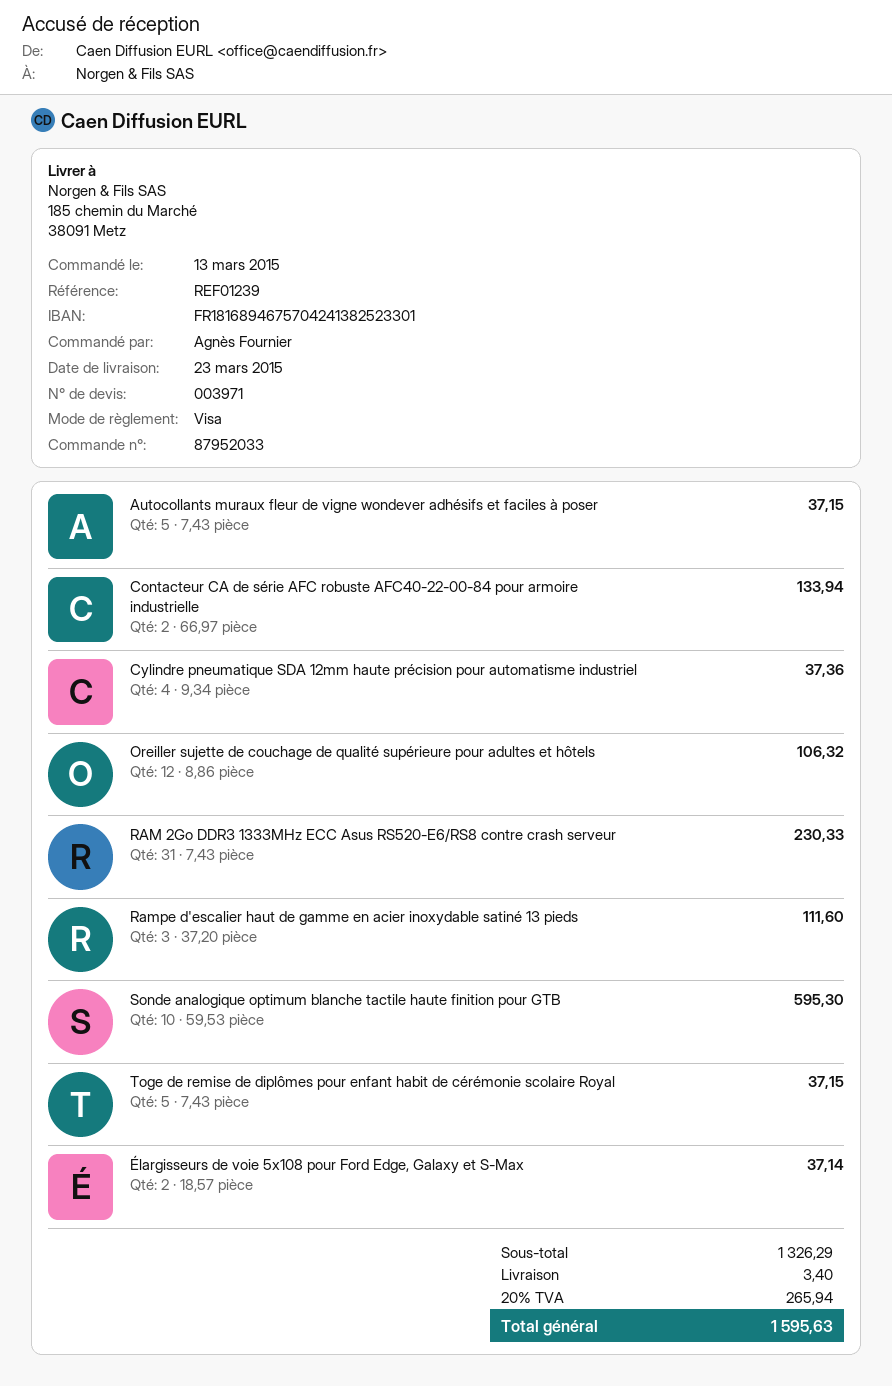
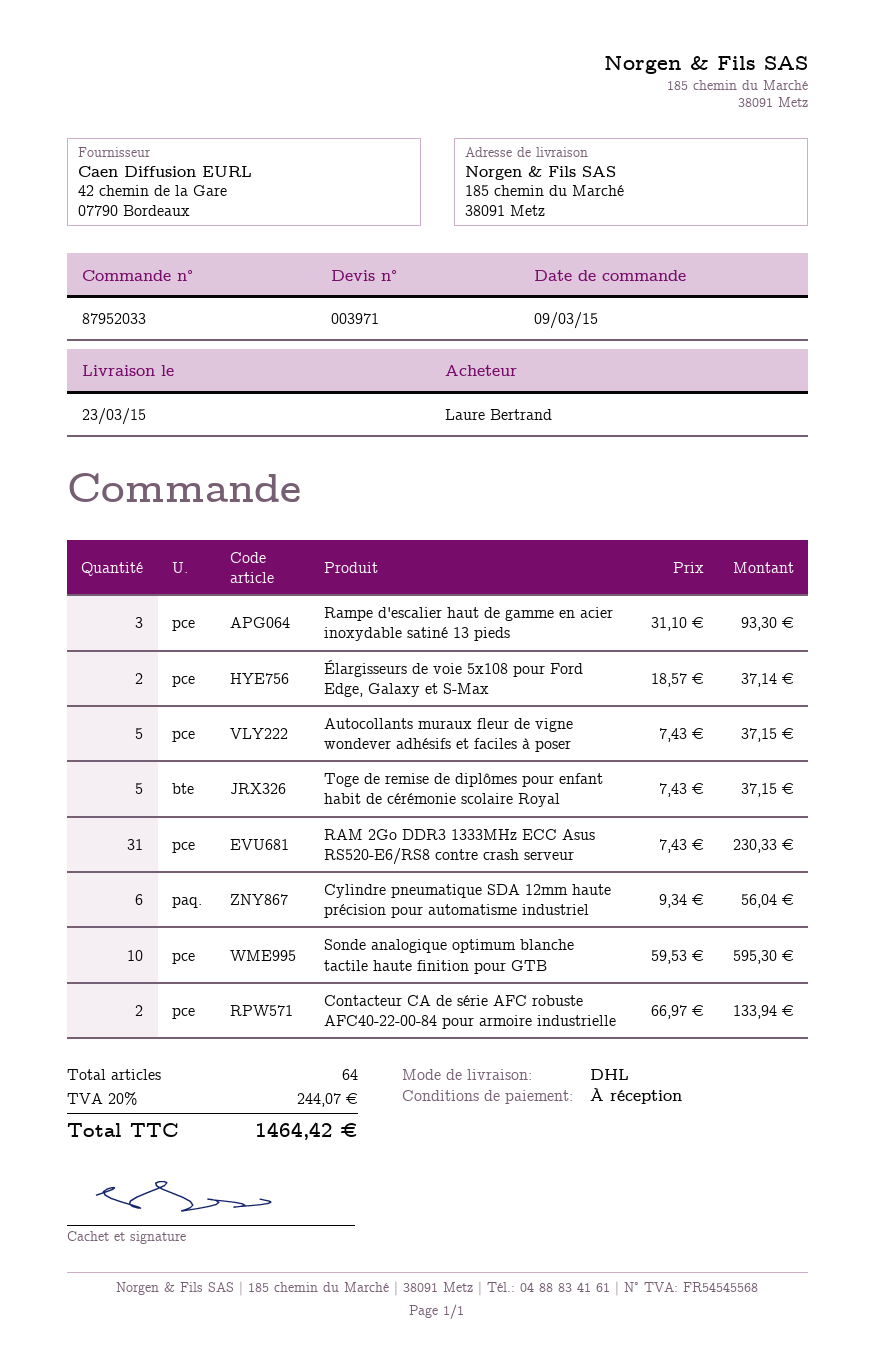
order date: 2015-03-13 -> 2015-03-09
ordered by: Agnès Fournier -> Laure Bertrand
Cylindre pneumatique SDA 12mm haute précision pour automatisme industriel: 4 x 9.34 = 37.36 -> 6 x 9.34 = 56.04
Oreiller sujette de couchage de qualité supérieure pour adultes et hôtels: 12 x 8.86 = 106.32 -> none
Rampe d'escalier haut de gamme en acier inoxydable satiné 13 pieds: 3 x 37.20 = 111.60 -> 3 x 31.10 = 93.30
shipping: 3.40 -> none
tax: 20% = 265.94 -> 20% = 244.07
total: 1595.63 -> 1464.42

